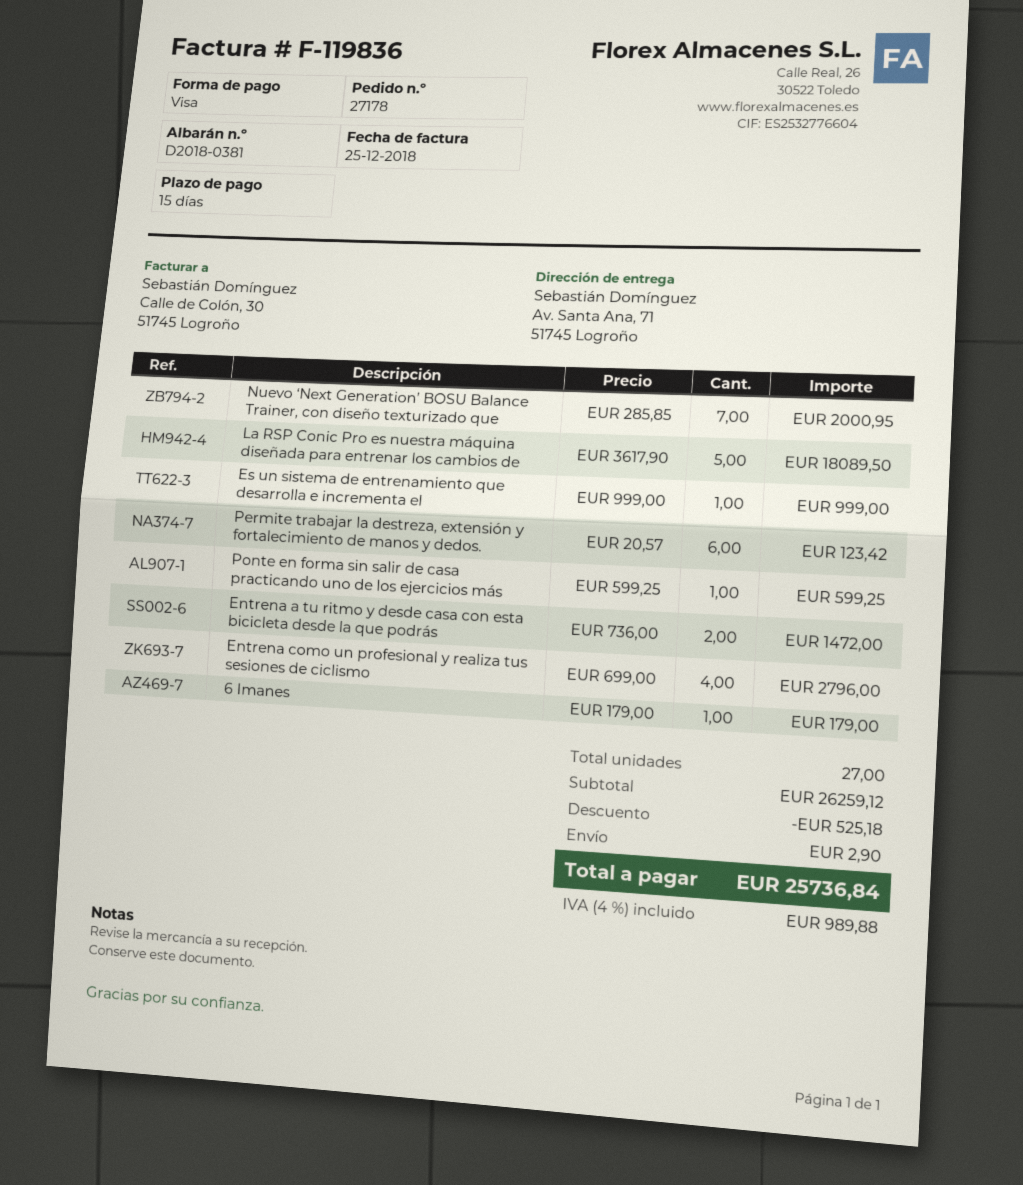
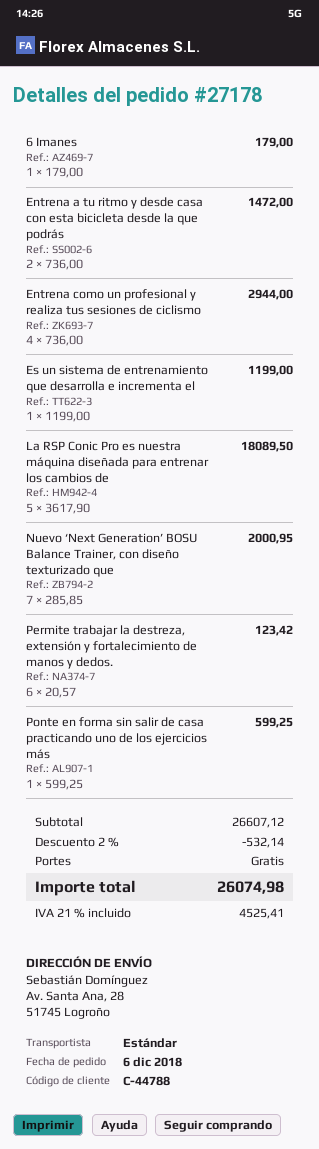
ship to: Av. Santa Ana, 71, 51745 Logroño -> Av. Santa Ana, 28, 51745 Logroño
Es un sistema de entrenamiento que desarrolla e incrementa el: 1 x 999.00 = 999.00 -> 1 x 1199.00 = 1199.00
Entrena como un profesional y realiza tus sesiones de ciclismo: 4 x 699.00 = 2796.00 -> 4 x 736.00 = 2944.00
subtotal: 26259.12 -> 26607.12
discount: 525.18 -> 532.14
shipping: 2.90 -> 0.00
tax: 4% = 989.88 -> 21% = 4525.41
total: 25736.84 -> 26074.98

